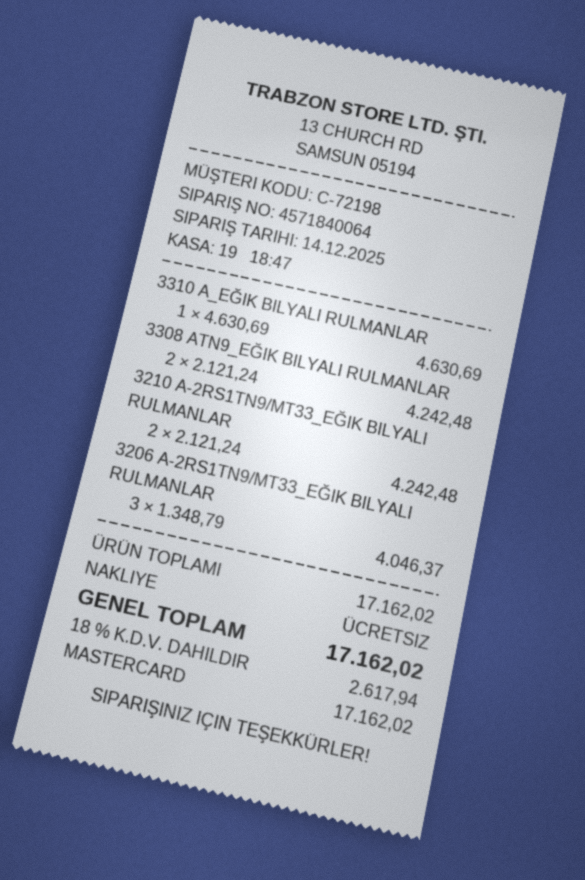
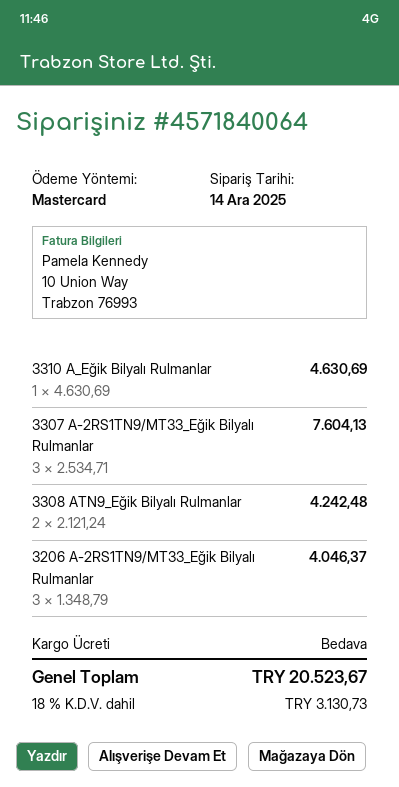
3210 A-2RS1TN9/MT33_EĞIK BILYALI RULMANLAR: 2 x 2121.24 = 4242.48 -> none
3307 A-2RS1TN9/MT33_Eğik Bilyalı Rulmanlar: none -> 3 x 2534.71 = 7604.13
tax: 18% = 2617.94 -> 18% = 3130.73
total: 17162.02 -> 20523.67

